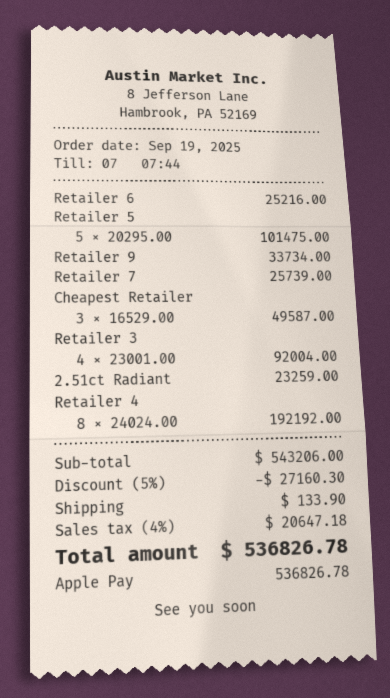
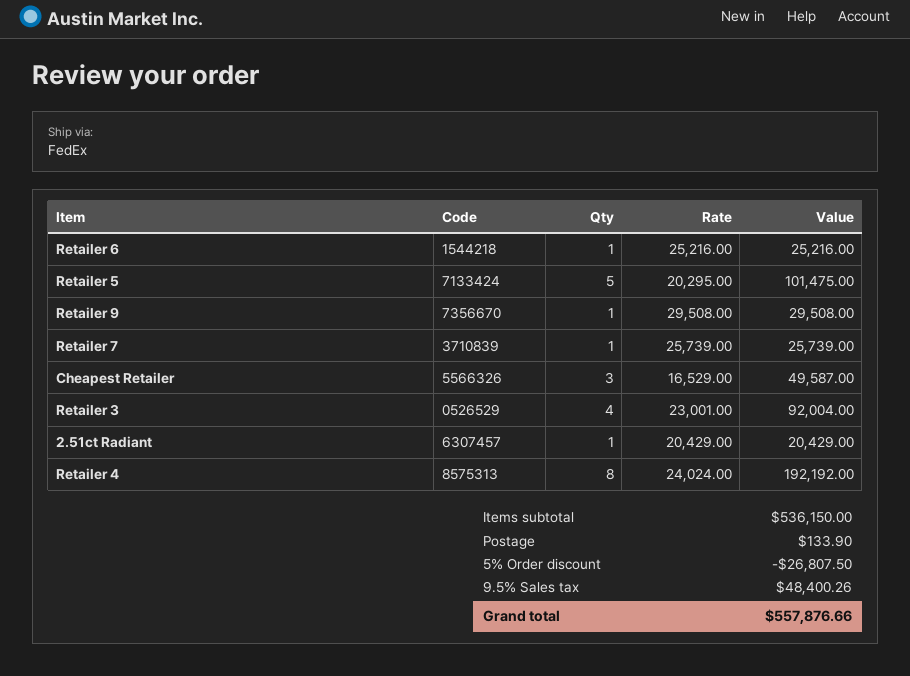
Retailer 9: 1 x 33734.00 = 33734.00 -> 1 x 29508.00 = 29508.00
2.51ct Radiant: 1 x 23259.00 = 23259.00 -> 1 x 20429.00 = 20429.00
subtotal: 543206.00 -> 536150.00
discount: 5% = 27160.30 -> 5% = 26807.50
tax: 4% = 20647.18 -> 9.5% = 48400.26
total: 536826.78 -> 557876.66

